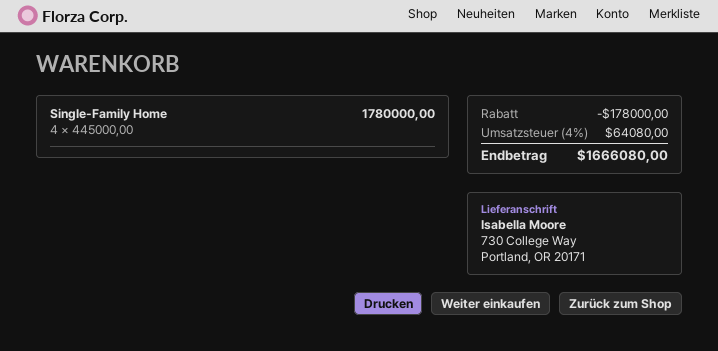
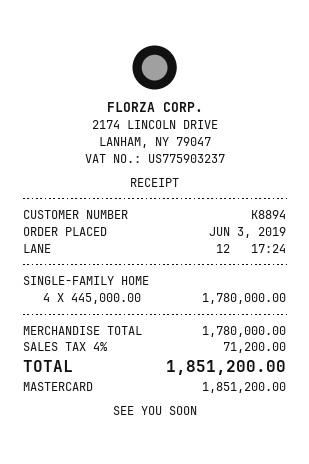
discount: 178000.00 -> none
tax: 4% = 64080.00 -> 4% = 71200.00
total: 1666080.00 -> 1851200.00

